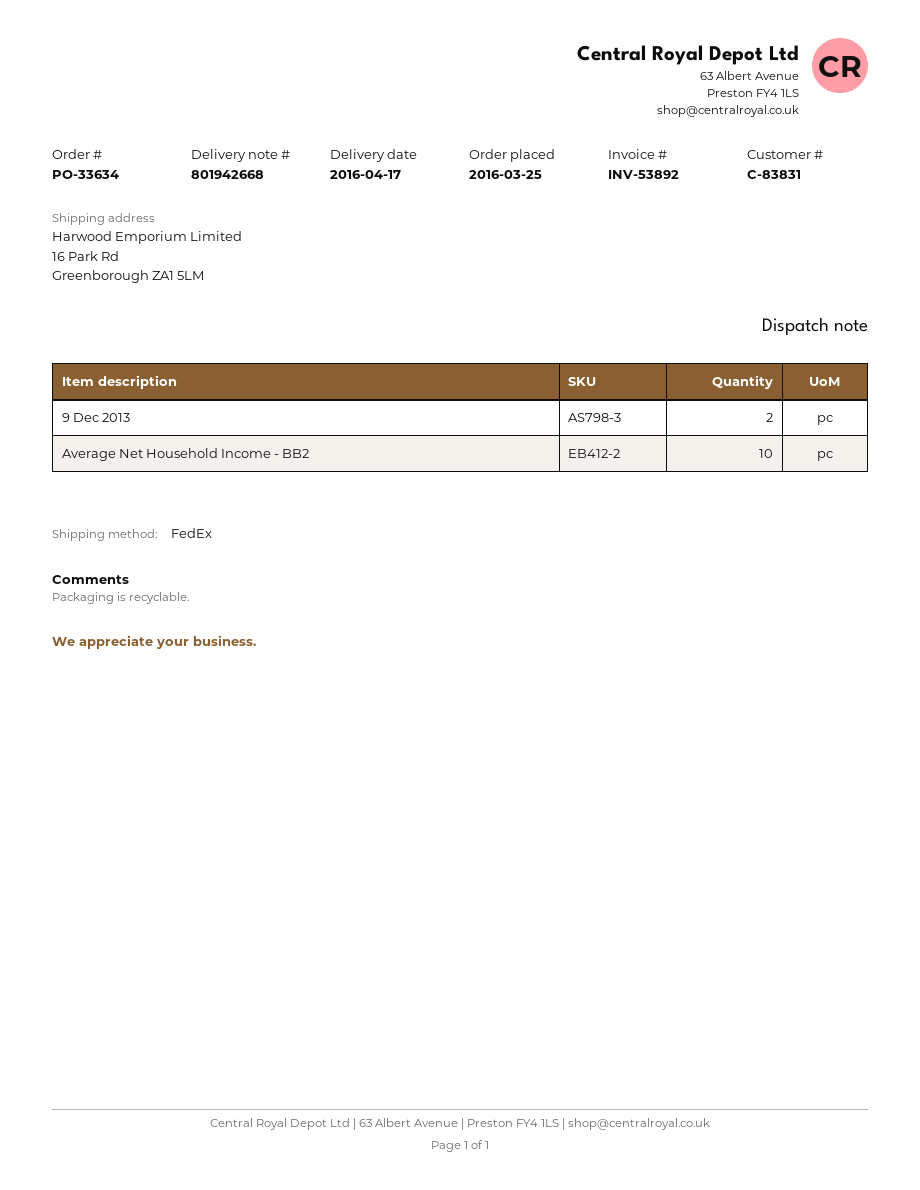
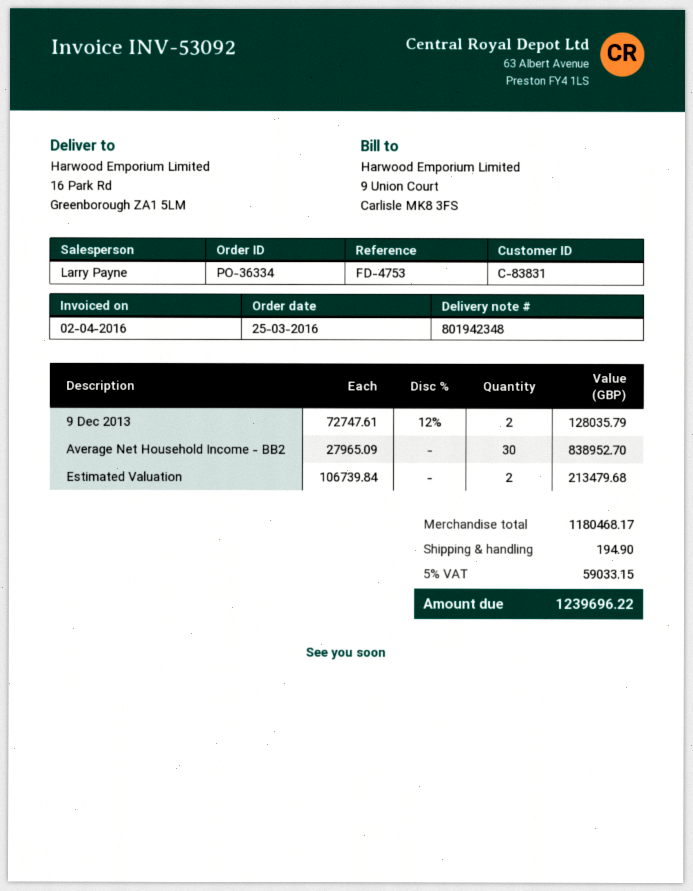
order number: PO-33634 -> PO-36334
delivery note number: 801942668 -> 801942348
invoice number: INV-53892 -> INV-53092
Average Net Household Income - BB2: 10 -> 30
Estimated Valuation: none -> 2

